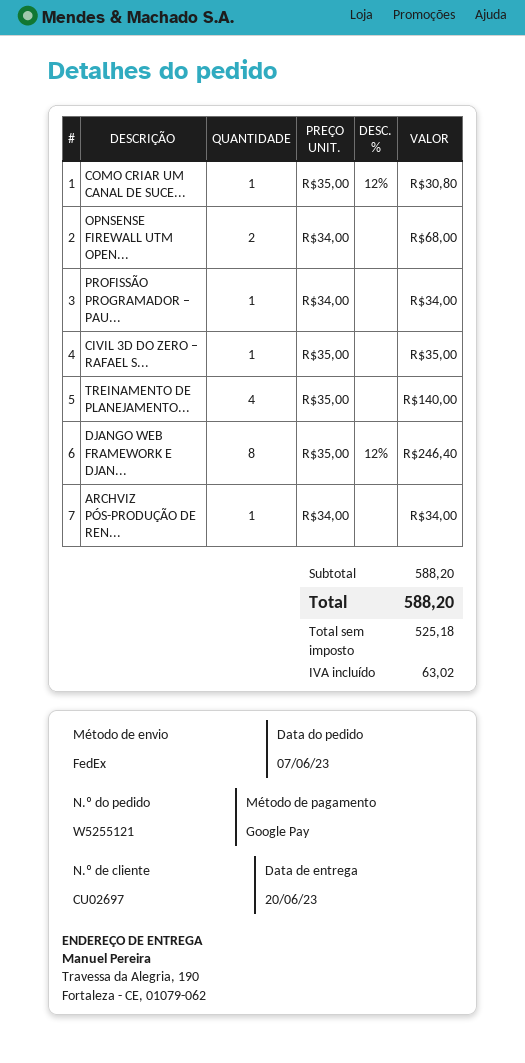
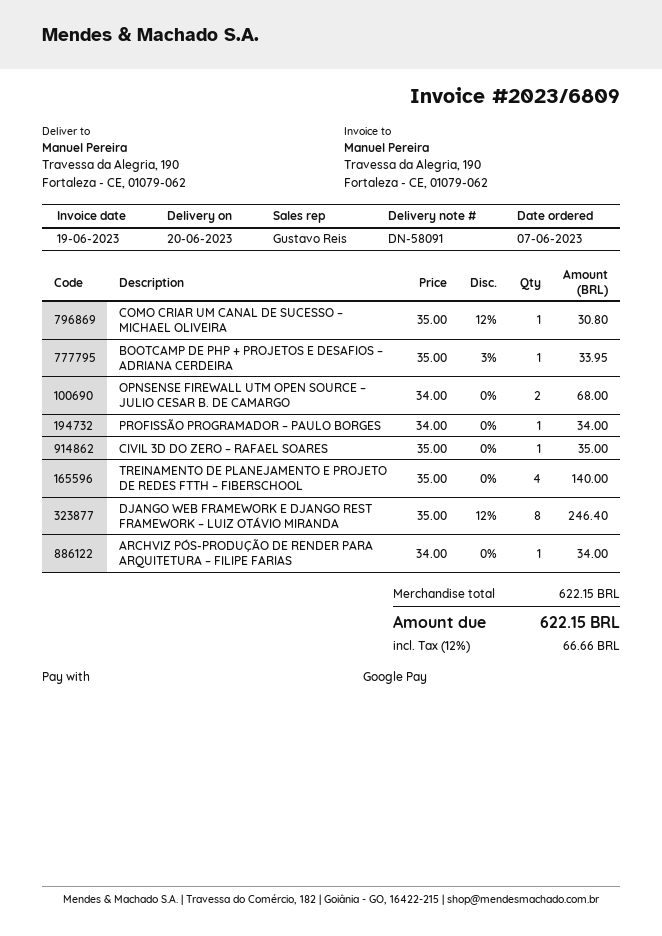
BOOTCAMP DE PHP + PROJETOS E DESAFIOS – ADRIANA CERDEIRA: none -> 1 x 35.00 - 3% = 33.95
subtotal: 588.20 -> 622.15
tax: 63.02 -> 66.66
total: 588.20 -> 622.15

